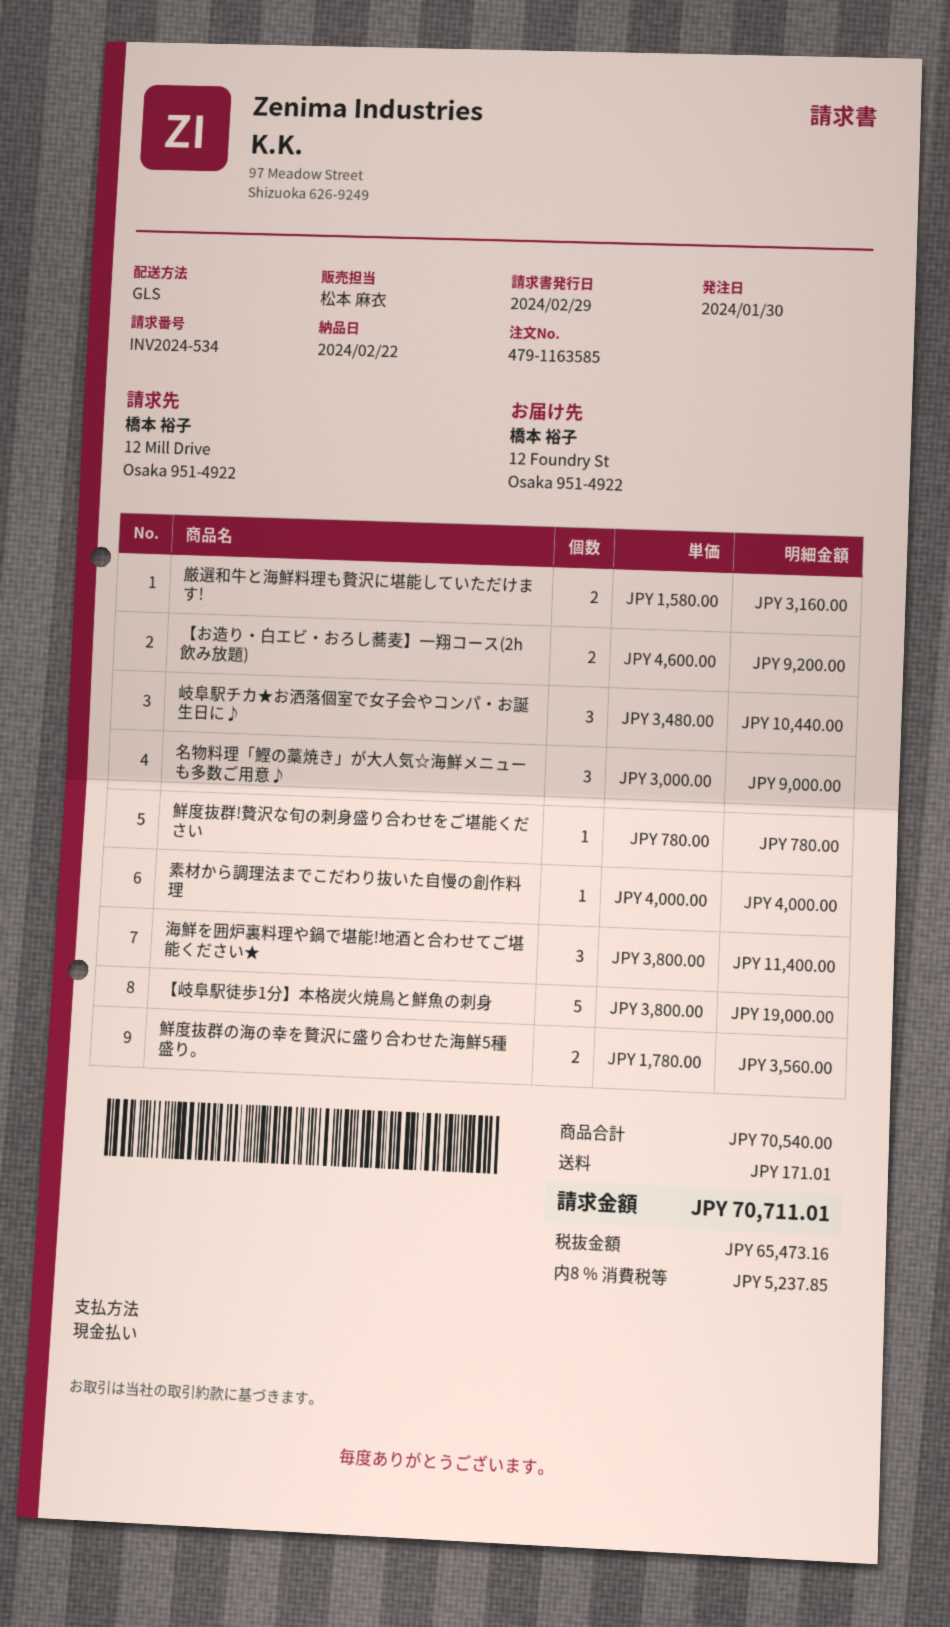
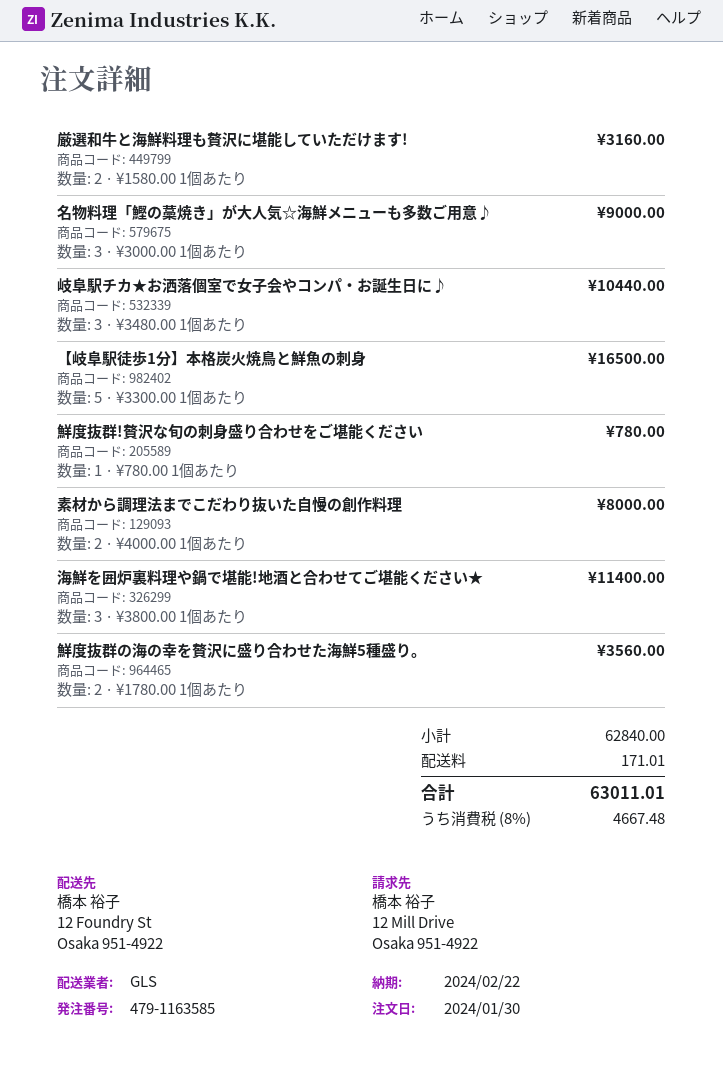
【お造り・白エビ・おろし蕎麦】一翔コース(2h飲み放題): 2 x 4600.00 = 9200.00 -> none
素材から調理法までこだわり抜いた自慢の創作料理: 1 x 4000.00 = 4000.00 -> 2 x 4000.00 = 8000.00
【岐阜駅徒歩1分】本格炭火焼鳥と鮮魚の刺身: 5 x 3800.00 = 19000.00 -> 5 x 3300.00 = 16500.00
subtotal: 70540.00 -> 62840.00
tax: 8% = 5237.85 -> 8% = 4667.48
total: 70711.01 -> 63011.01

